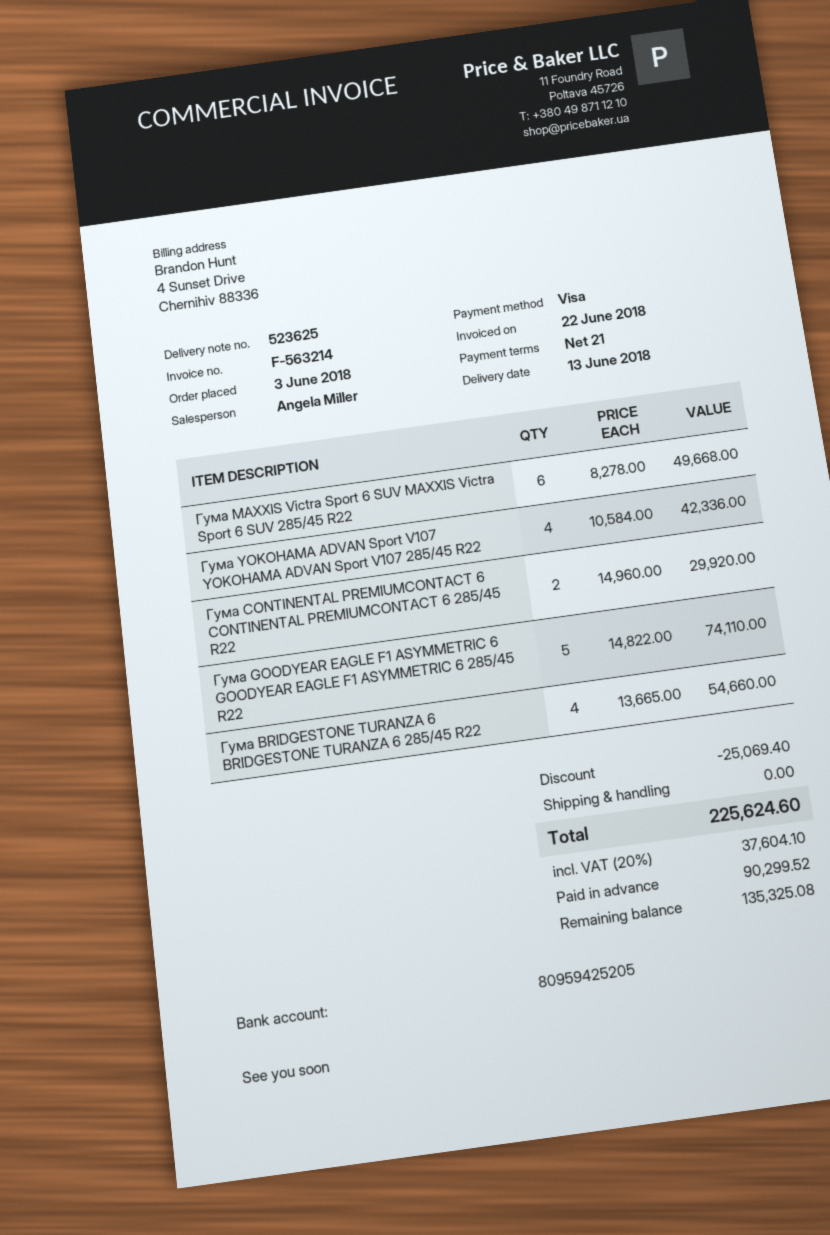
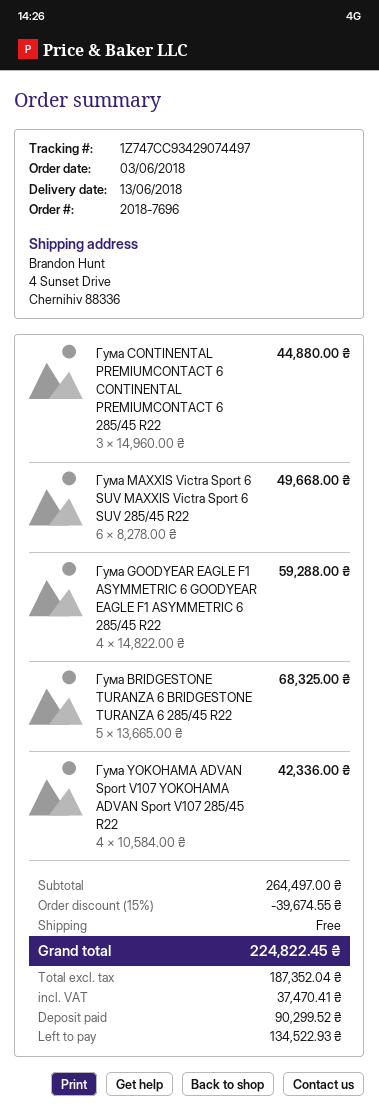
Гума CONTINENTAL PREMIUMCONTACT 6 CONTINENTAL PREMIUMCONTACT 6 285/45 R22: 2 x 14960.00 = 29920.00 -> 3 x 14960.00 = 44880.00
Гума GOODYEAR EAGLE F1 ASYMMETRIC 6 GOODYEAR EAGLE F1 ASYMMETRIC 6 285/45 R22: 5 x 14822.00 = 74110.00 -> 4 x 14822.00 = 59288.00
Гума BRIDGESTONE TURANZA 6 BRIDGESTONE TURANZA 6 285/45 R22: 4 x 13665.00 = 54660.00 -> 5 x 13665.00 = 68325.00
discount: 25069.40 -> 39674.55
tax: 37604.10 -> 37470.41
total: 225624.60 -> 224822.45
balance: 135325.08 -> 134522.93

